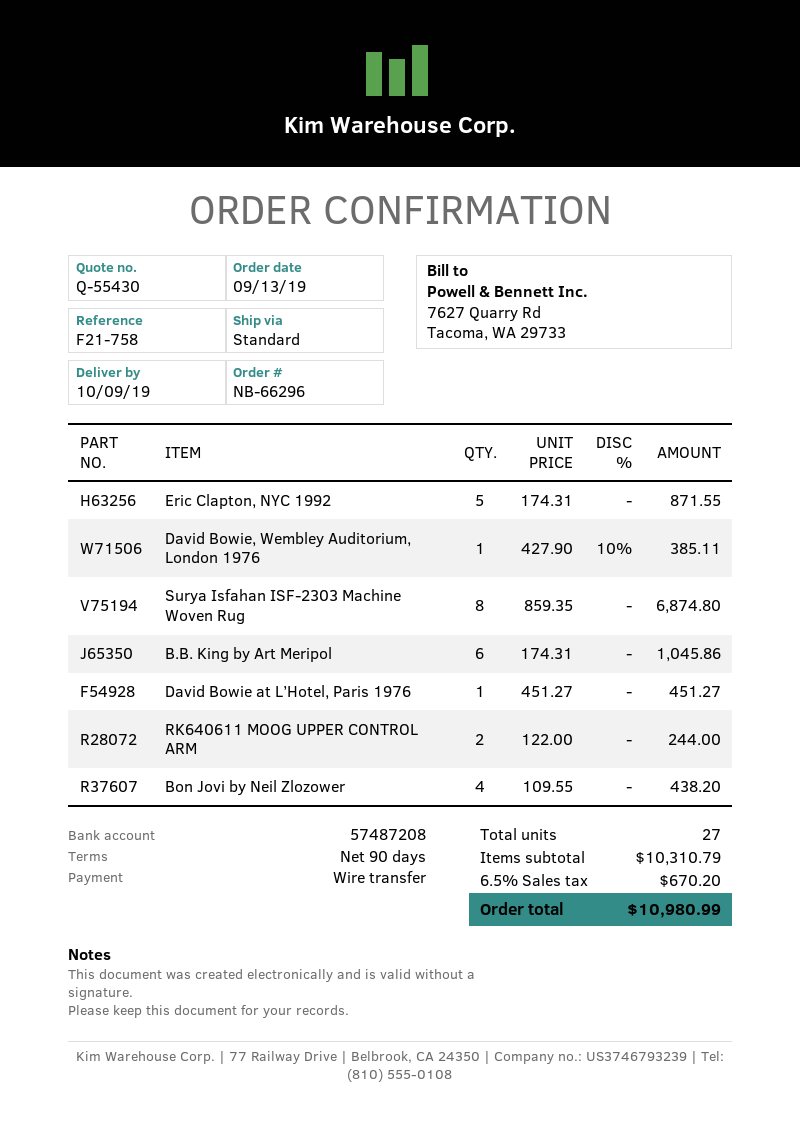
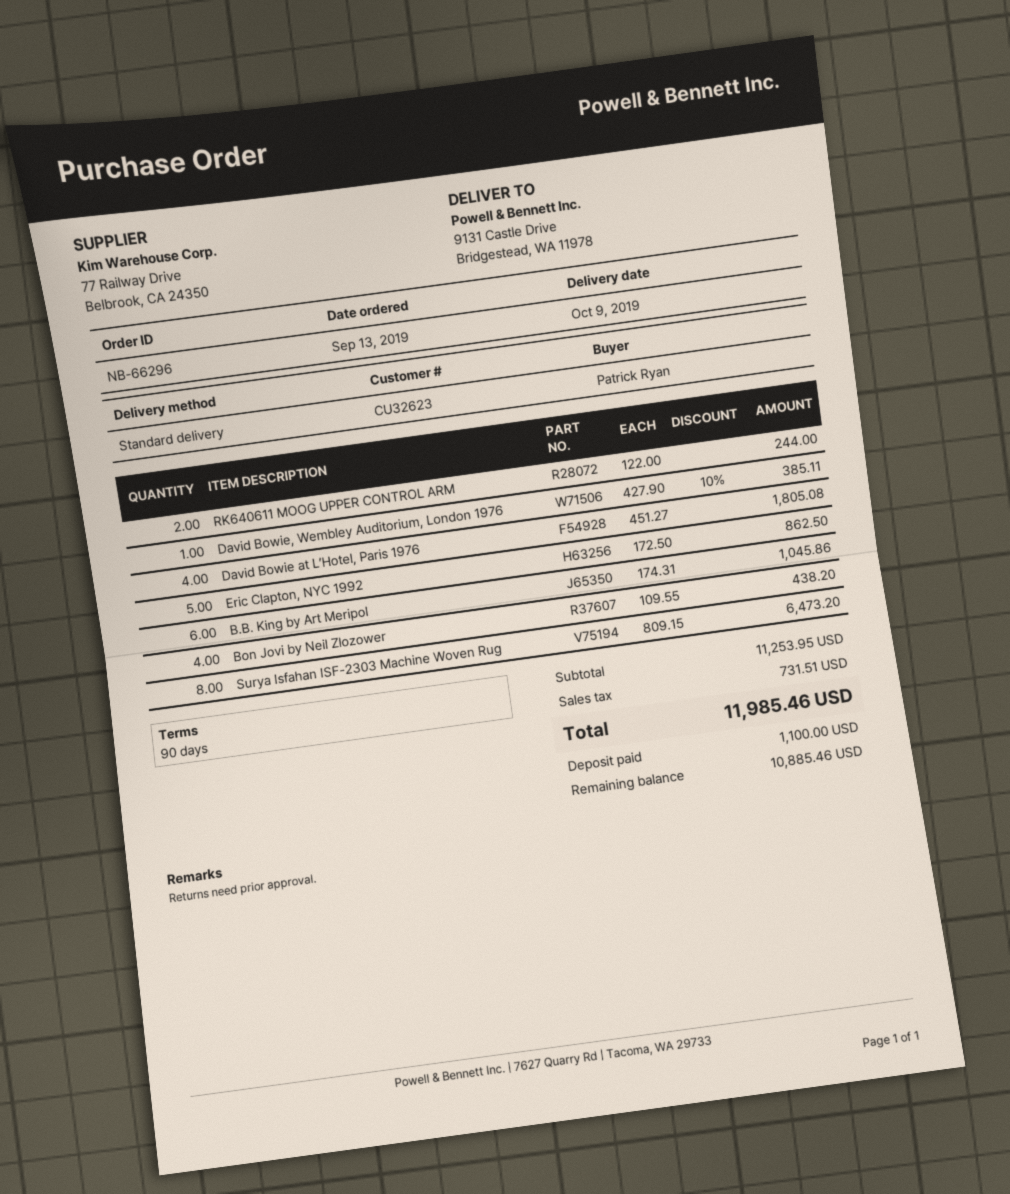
Eric Clapton, NYC 1992: 5 x 174.31 = 871.55 -> 5 x 172.50 = 862.50
Surya Isfahan ISF-2303 Machine Woven Rug: 8 x 859.35 = 6874.80 -> 8 x 809.15 = 6473.20
David Bowie at L’Hotel, Paris 1976: 1 x 451.27 = 451.27 -> 4 x 451.27 = 1805.08
subtotal: 10310.79 -> 11253.95
tax: 670.20 -> 731.51
total: 10980.99 -> 11985.46

